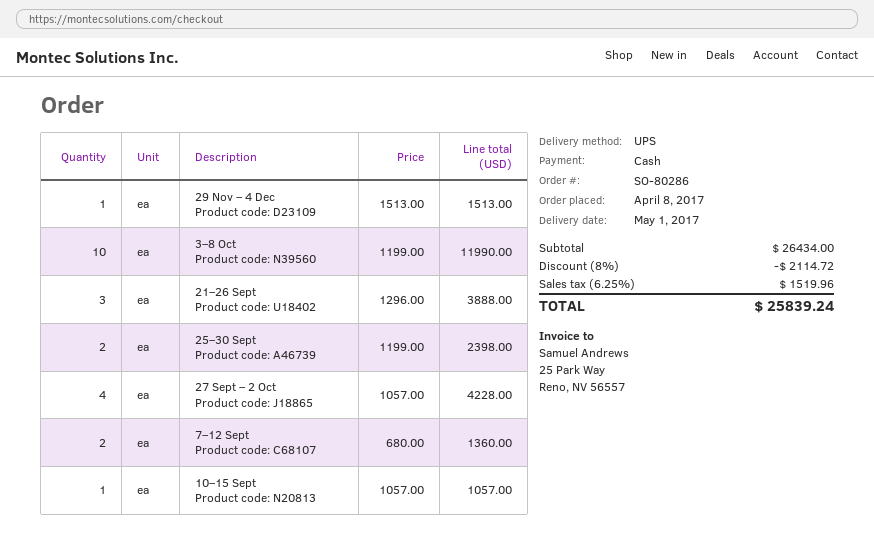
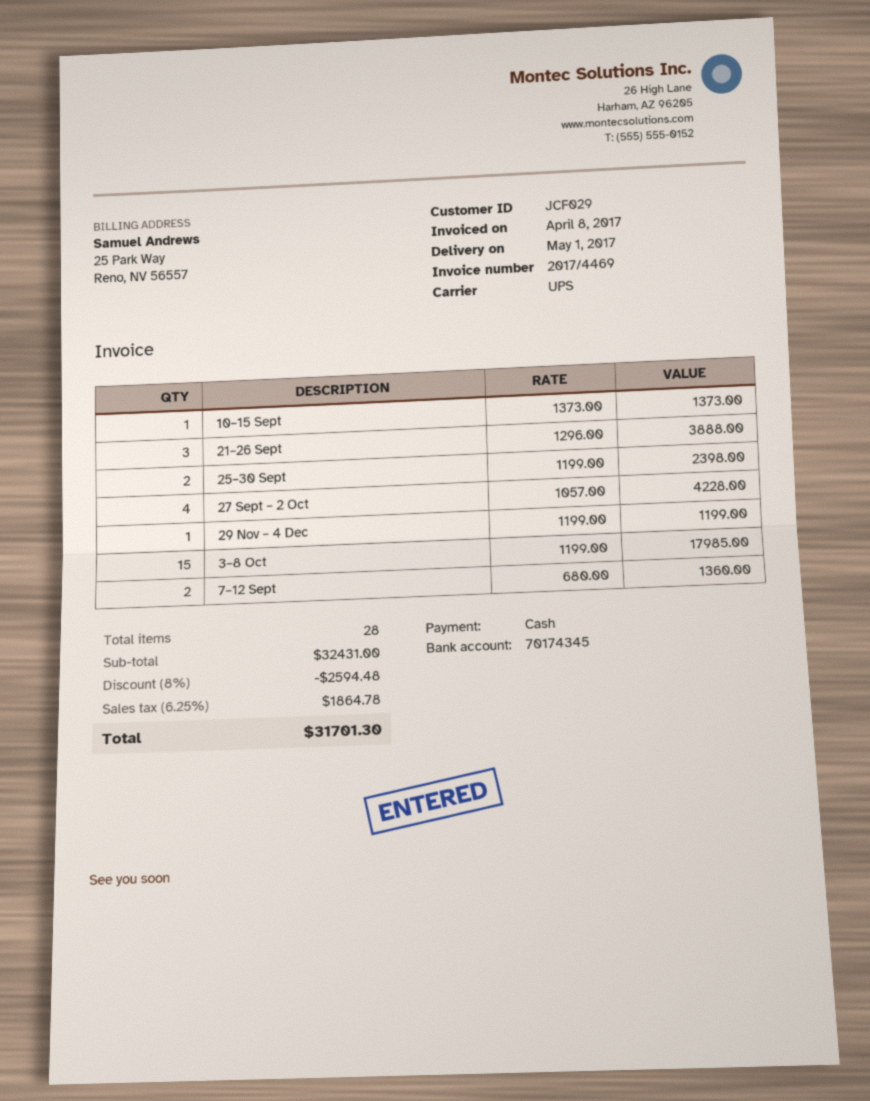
29 Nov – 4 Dec: 1 x 1513.00 = 1513.00 -> 1 x 1199.00 = 1199.00
3–8 Oct: 10 x 1199.00 = 11990.00 -> 15 x 1199.00 = 17985.00
10–15 Sept: 1 x 1057.00 = 1057.00 -> 1 x 1373.00 = 1373.00
subtotal: 26434.00 -> 32431.00
discount: 8% = 2114.72 -> 8% = 2594.48
tax: 6.25% = 1519.96 -> 6.25% = 1864.78
total: 25839.24 -> 31701.30

